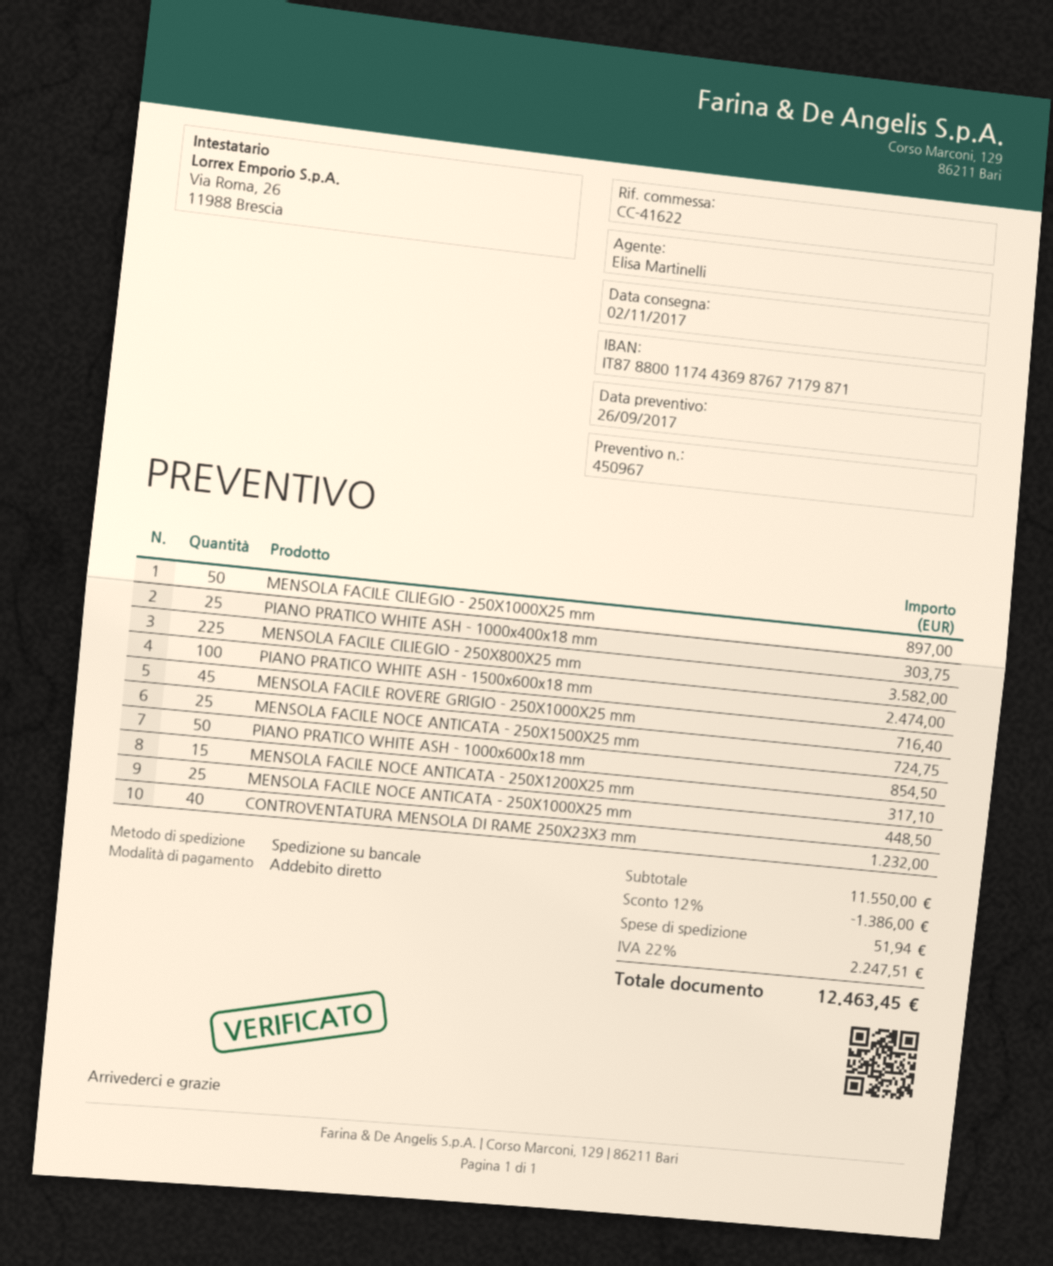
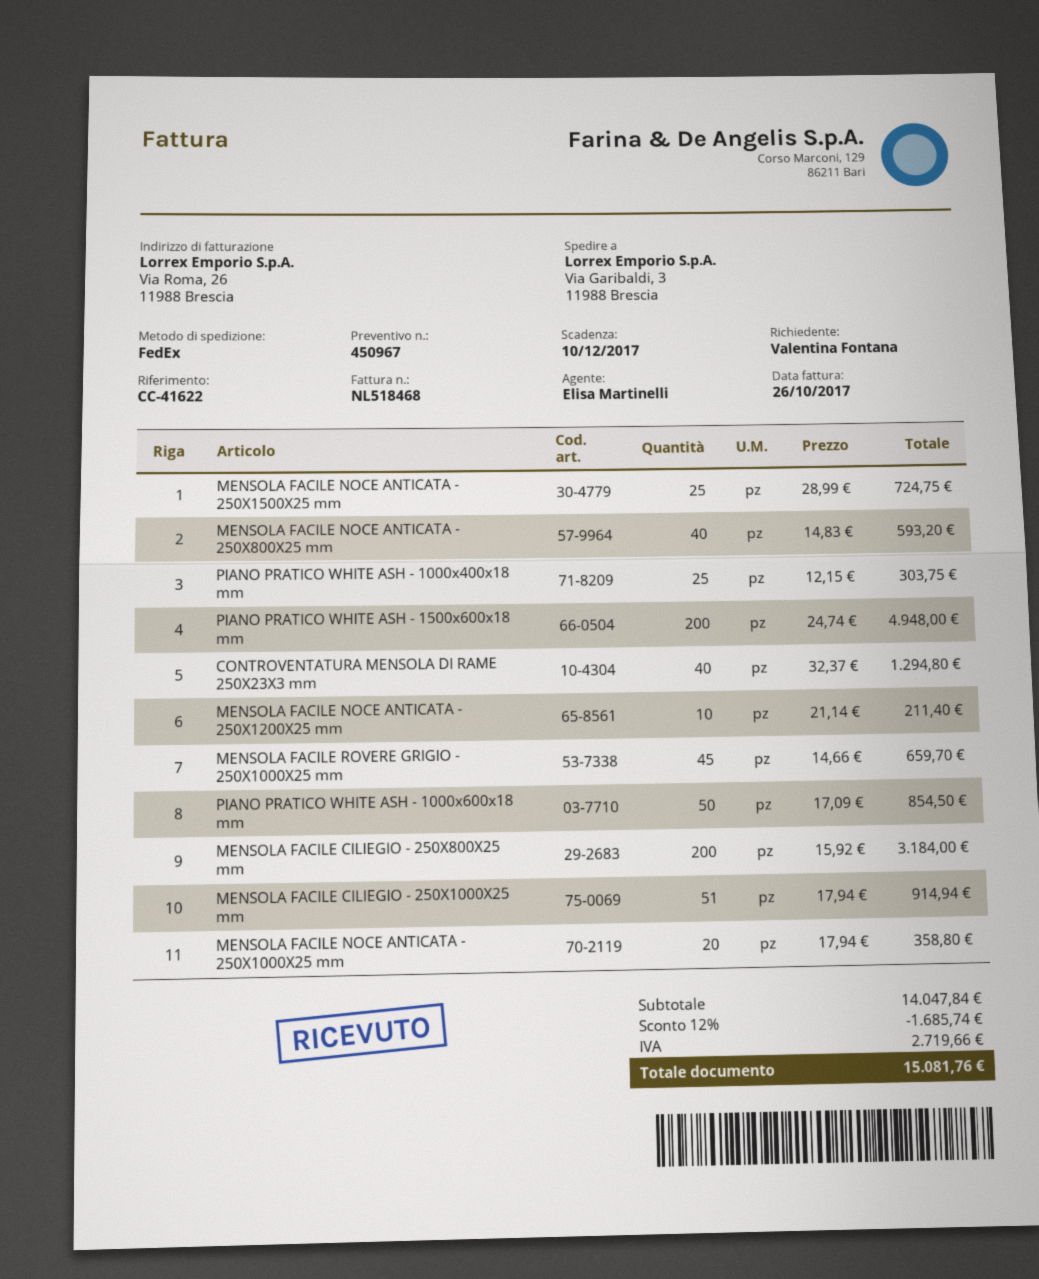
shipping method: pallet freight -> FedEx
MENSOLA FACILE CILIEGIO - 250X1000X25 mm: 50 for 897.00 -> 51 for 914.94
MENSOLA FACILE CILIEGIO - 250X800X25 mm: 225 for 3582.00 -> 200 for 3184.00
PIANO PRATICO WHITE ASH - 1500x600x18 mm: 100 for 2474.00 -> 200 for 4948.00
MENSOLA FACILE ROVERE GRIGIO - 250X1000X25 mm: 45 for 716.40 -> 45 for 659.70
MENSOLA FACILE NOCE ANTICATA - 250X1200X25 mm: 15 for 317.10 -> 10 for 211.40
MENSOLA FACILE NOCE ANTICATA - 250X1000X25 mm: 25 for 448.50 -> 20 for 358.80
CONTROVENTATURA MENSOLA DI RAME 250X23X3 mm: 40 for 1232.00 -> 40 for 1294.80
MENSOLA FACILE NOCE ANTICATA - 250X800X25 mm: none -> 40 for 593.20
subtotal: 11550.00 -> 14047.84
discount: 12% = 1386.00 -> 12% = 1685.74
shipping: 51.94 -> none
tax: 2247.51 -> 2719.66
total: 12463.45 -> 15081.76

